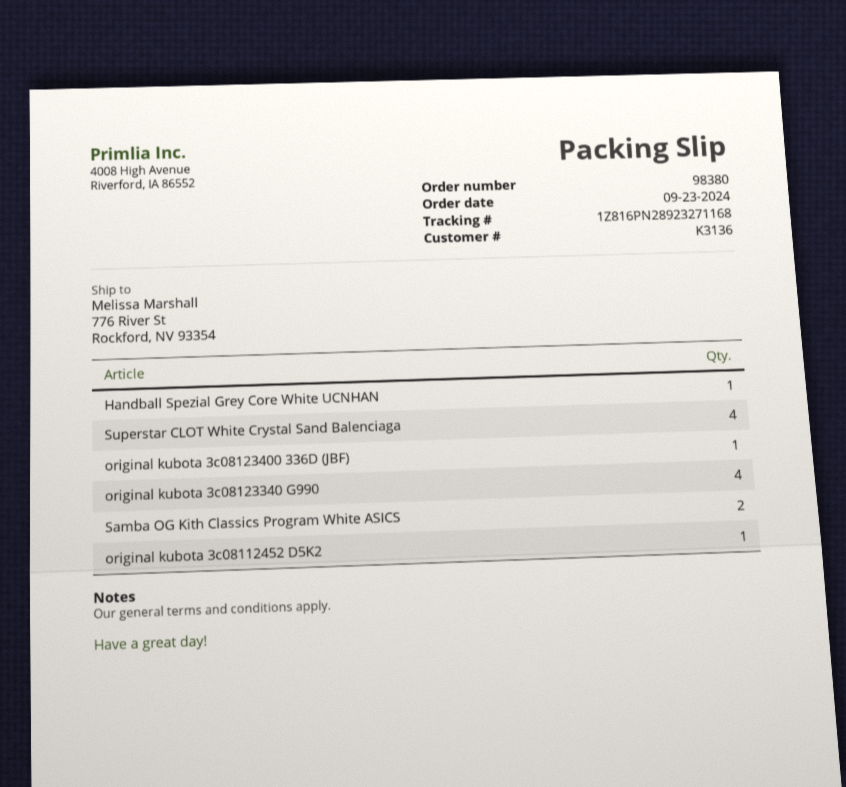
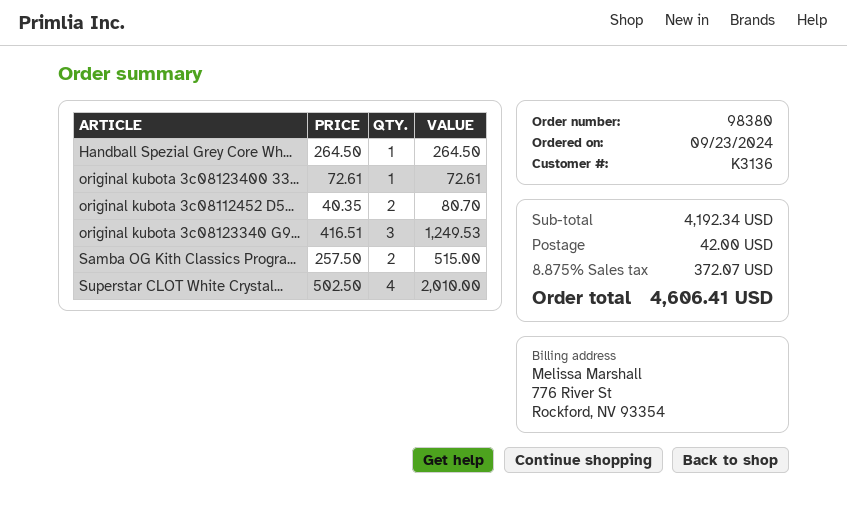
original kubota 3c08123340 G990: 4 -> 3
original kubota 3c08112452 D5K2: 1 -> 2

